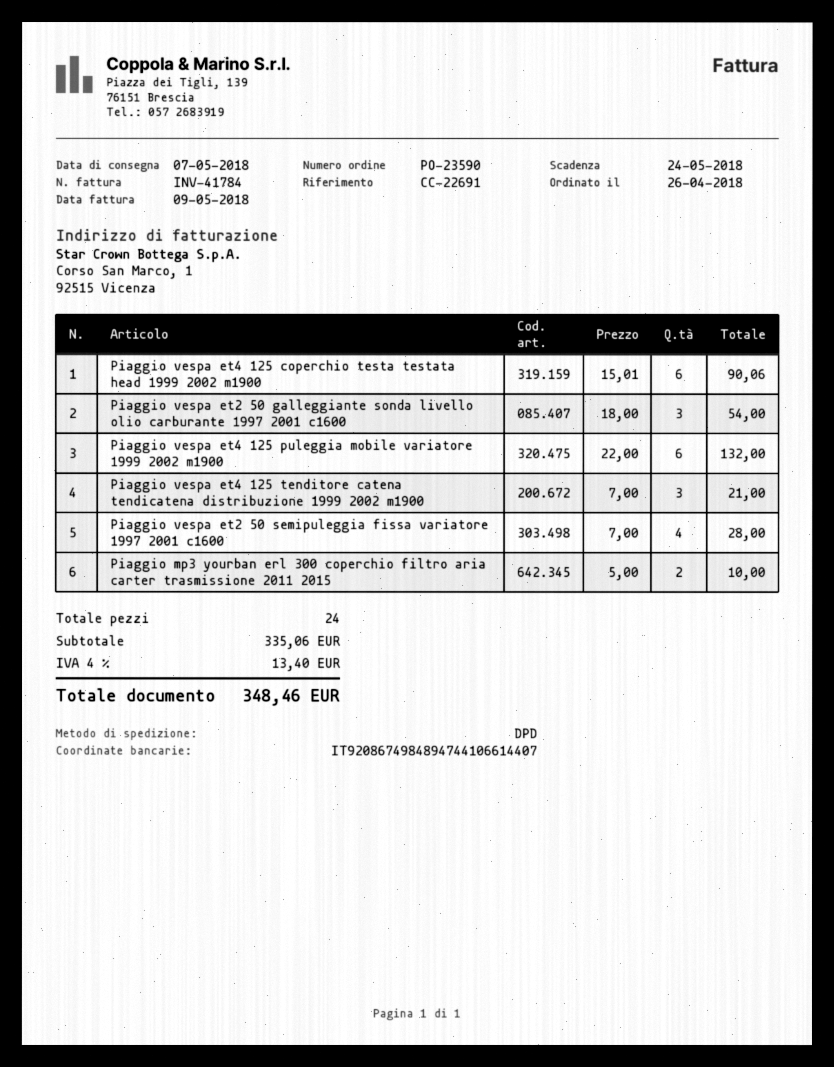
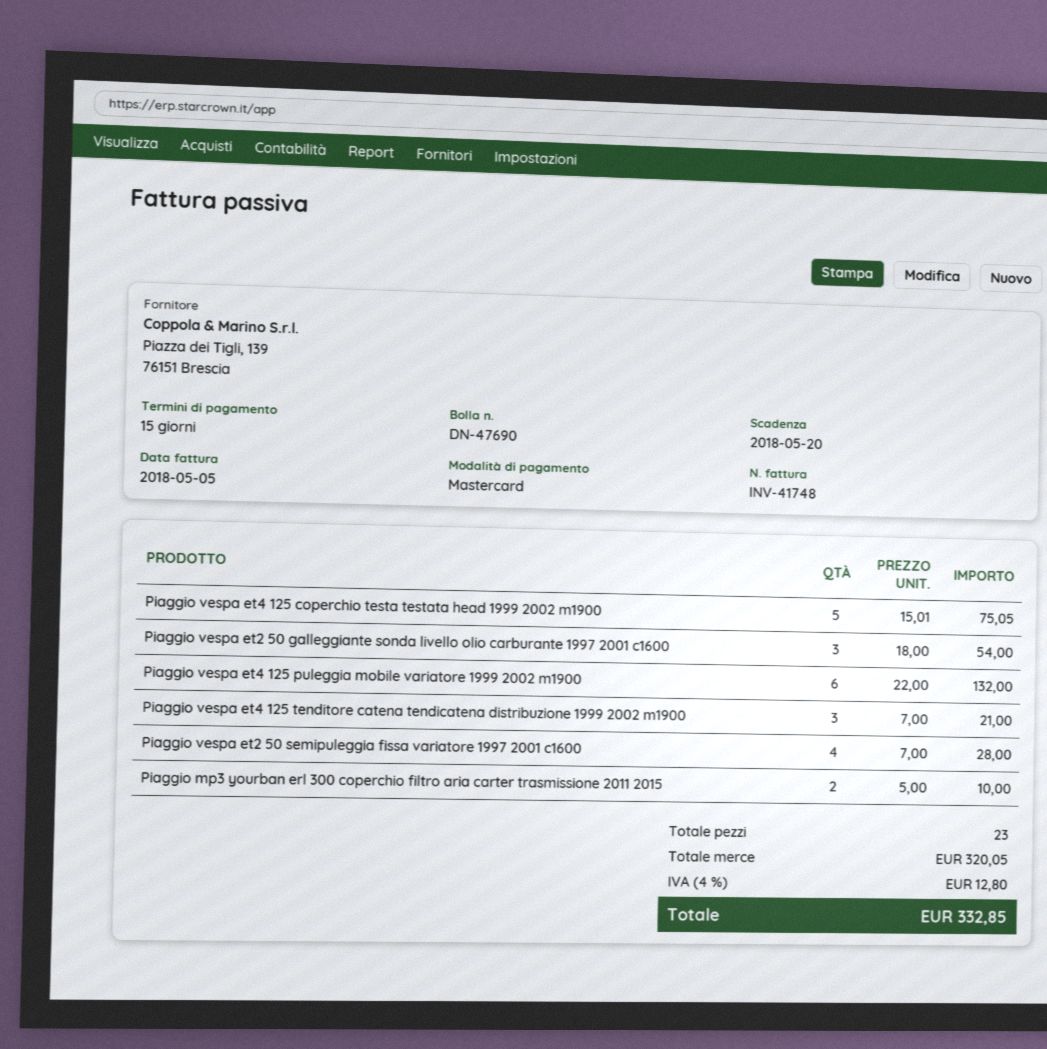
invoice number: INV-41784 -> INV-41748
invoice date: 2018-05-09 -> 2018-05-05
due date: 2018-05-24 -> 2018-05-20
Piaggio vespa et4 125 coperchio testa testata head 1999 2002 m1900: 6 x 15.01 = 90.06 -> 5 x 15.01 = 75.05
total quantity: 24 -> 23
subtotal: 335.06 -> 320.05
tax: 4% = 13.40 -> 4% = 12.80
total: 348.46 -> 332.85

